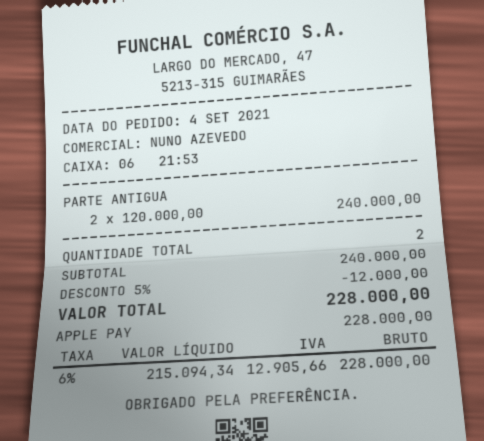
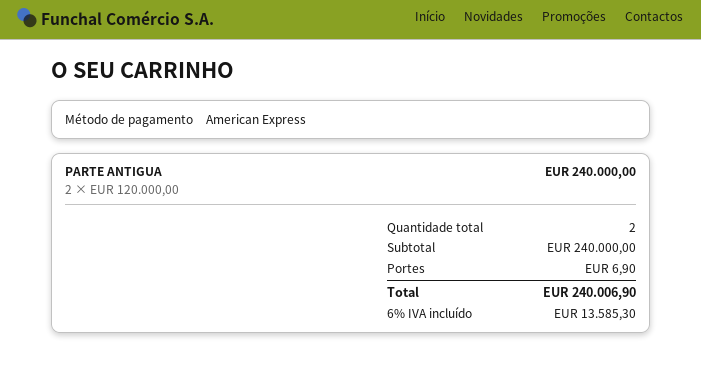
payment method: Apple Pay -> American Express
discount: 5% = 12000.00 -> none
shipping: none -> 6.90
tax: 6% = 12905.66 -> 6% = 13585.30
total: 228000.00 -> 240006.90

